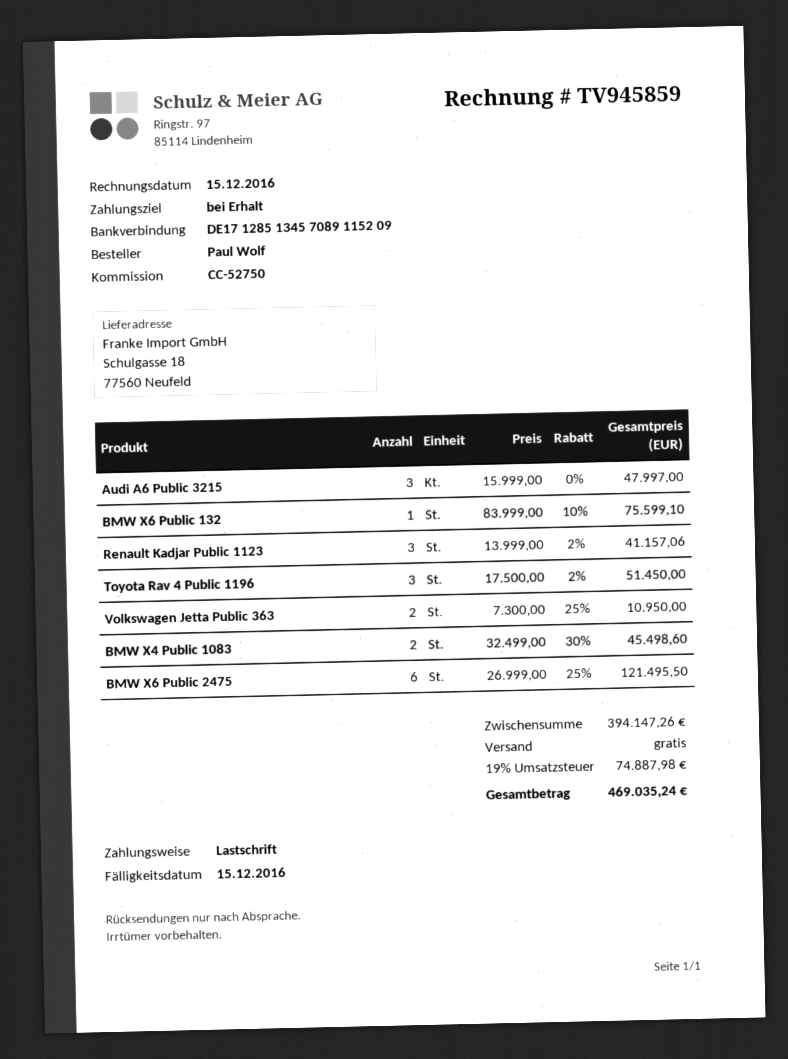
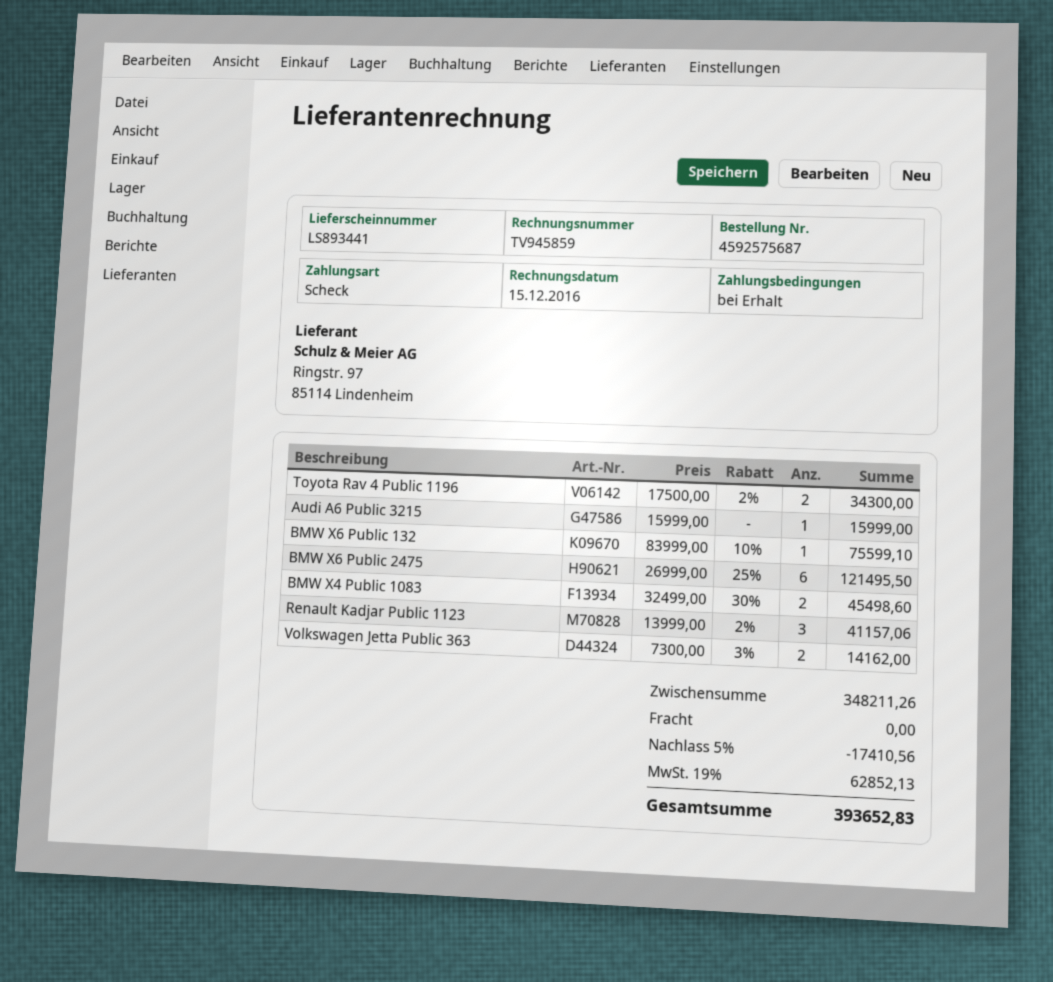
payment method: direct debit -> cheque
Audi A6 Public 3215: 3 x 15999.00 = 47997.00 -> 1 x 15999.00 = 15999.00
Toyota Rav 4 Public 1196: 3 x 17500.00 - 2% = 51450.00 -> 2 x 17500.00 - 2% = 34300.00
Volkswagen Jetta Public 363: 2 x 7300.00 - 25% = 10950.00 -> 2 x 7300.00 - 3% = 14162.00
subtotal: 394147.26 -> 348211.26
discount: none -> 5% = 17410.56
tax: 19% = 74887.98 -> 19% = 62852.13
total: 469035.24 -> 393652.83

